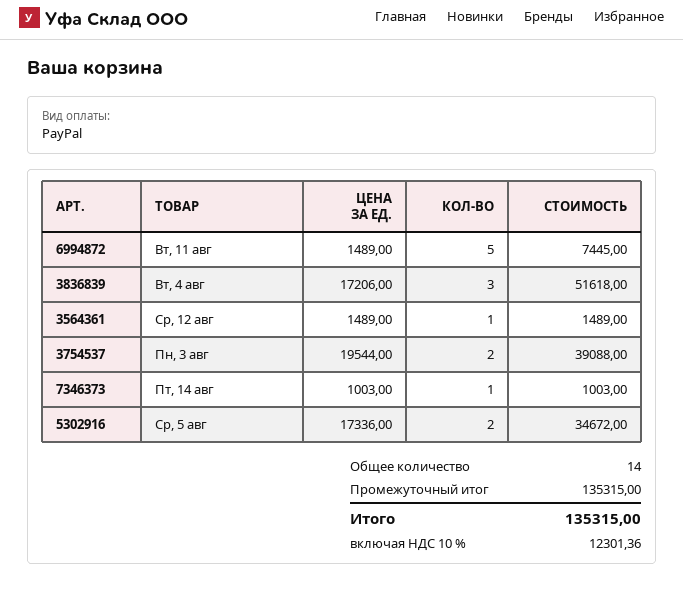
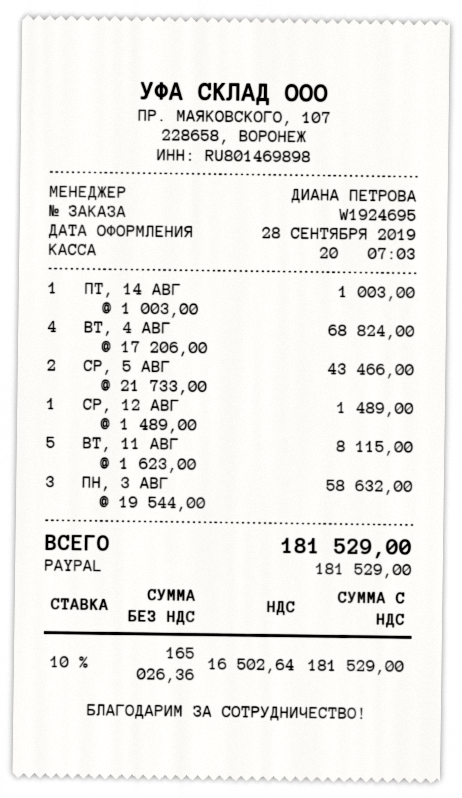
Вт, 11 авг: 5 x 1489.00 = 7445.00 -> 5 x 1623.00 = 8115.00
Вт, 4 авг: 3 x 17206.00 = 51618.00 -> 4 x 17206.00 = 68824.00
Пн, 3 авг: 2 x 19544.00 = 39088.00 -> 3 x 19544.00 = 58632.00
Ср, 5 авг: 2 x 17336.00 = 34672.00 -> 2 x 21733.00 = 43466.00
tax: 10% = 12301.36 -> 10% = 16502.64
total: 135315.00 -> 181529.00

